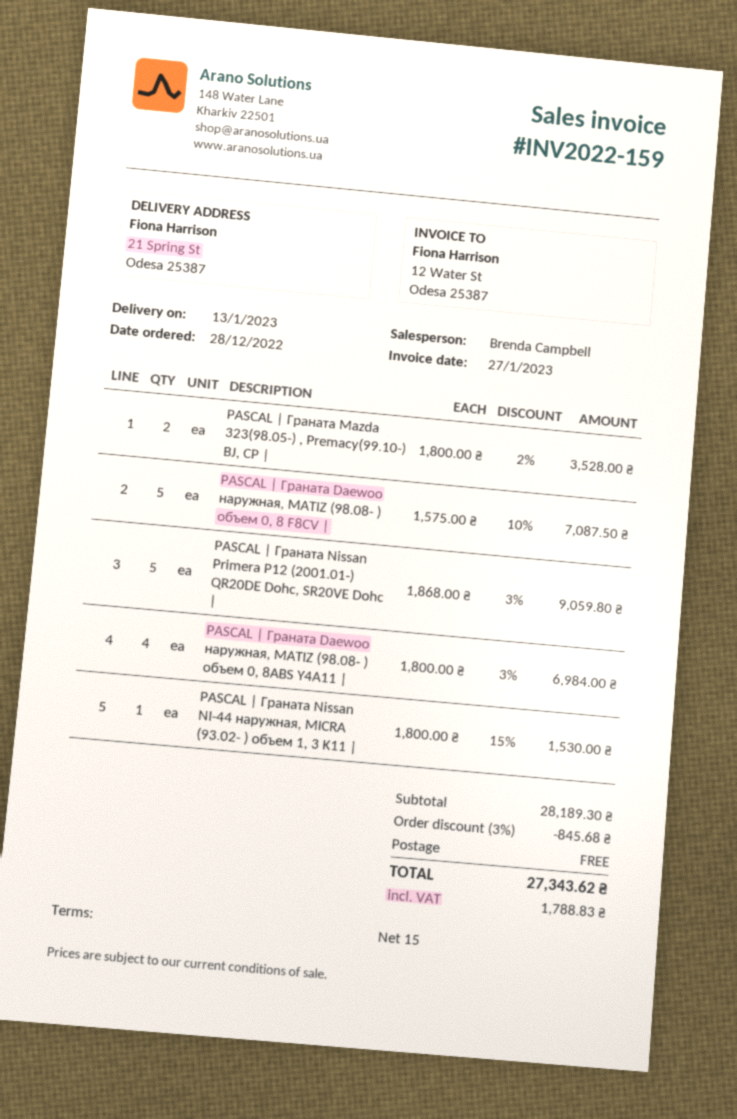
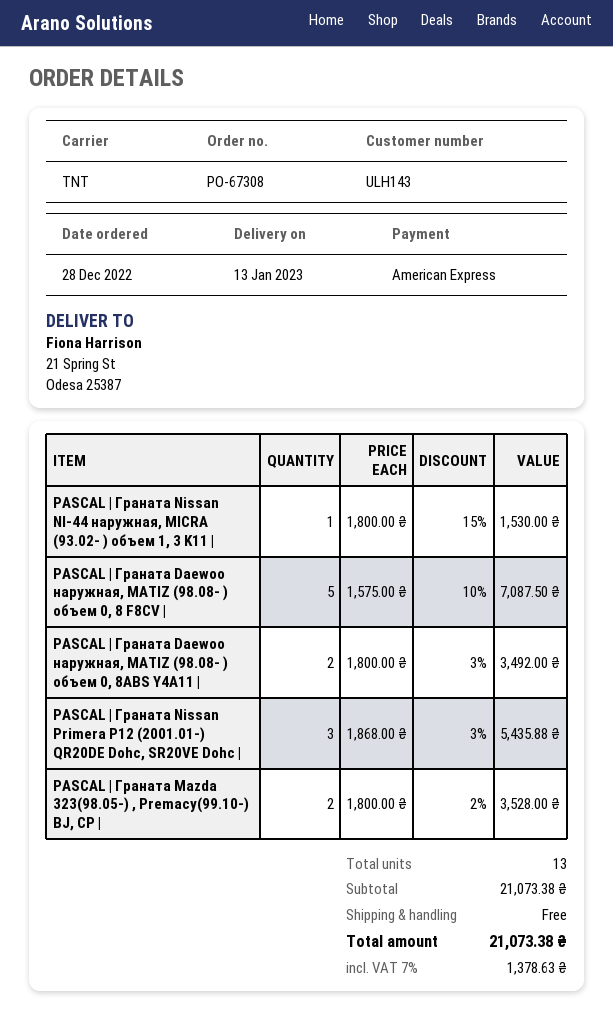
PASCAL | Граната Nissan Primera P12 (2001.01-) QR20DE Dohc, SR20VE Dohc |: 5 x 1868.00 - 3% = 9059.80 -> 3 x 1868.00 - 3% = 5435.88
PASCAL | Граната Daewoo наружная, MATIZ (98.08- ) объем 0, 8ABS Y4A11 |: 4 x 1800.00 - 3% = 6984.00 -> 2 x 1800.00 - 3% = 3492.00
subtotal: 28189.30 -> 21073.38
discount: 3% = 845.68 -> none
tax: 1788.83 -> 1378.63
total: 27343.62 -> 21073.38

